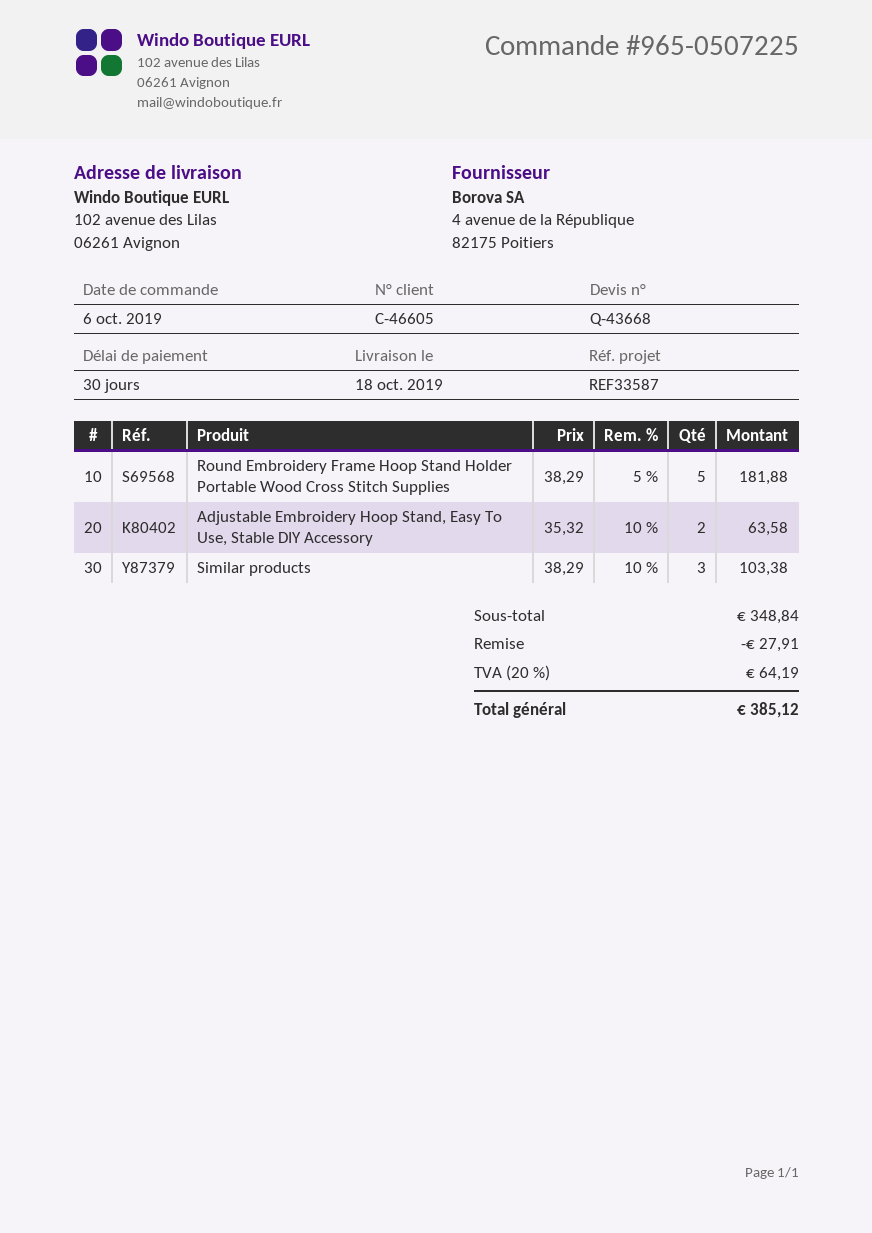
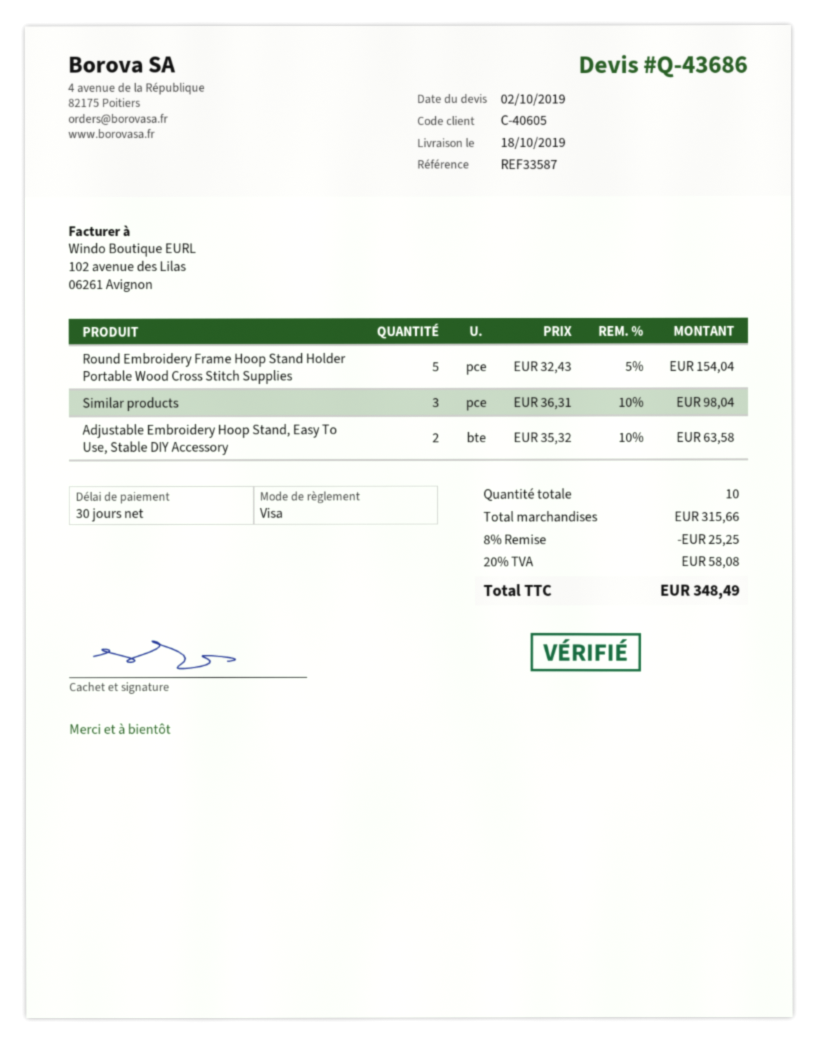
quote number: Q-43668 -> Q-43686
customer number: C-46605 -> C-40605
Round Embroidery Frame Hoop Stand Holder Portable Wood Cross Stitch Supplies: 5 x 38.29 - 5% = 181.88 -> 5 x 32.43 - 5% = 154.04
Similar products: 3 x 38.29 - 10% = 103.38 -> 3 x 36.31 - 10% = 98.04
subtotal: 348.84 -> 315.66
discount: 27.91 -> 25.25
tax: 20% = 64.19 -> 20% = 58.08
total: 385.12 -> 348.49

